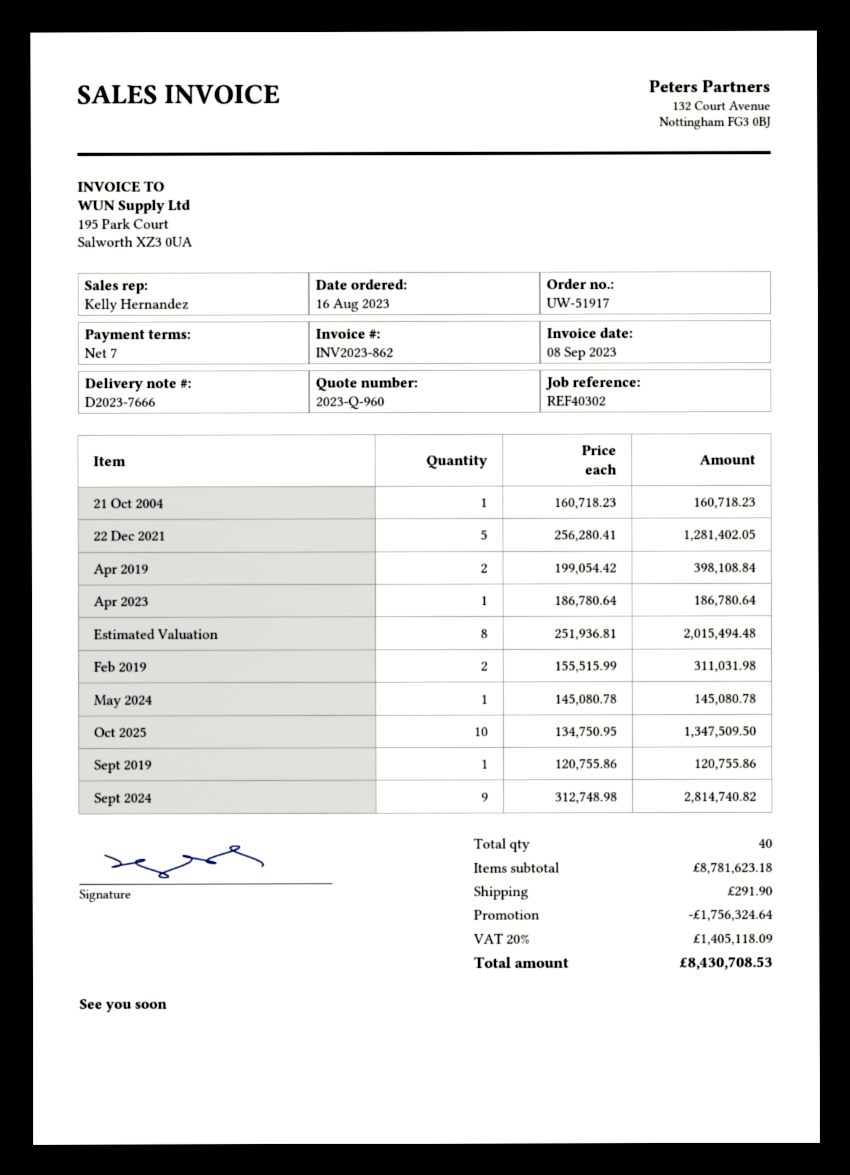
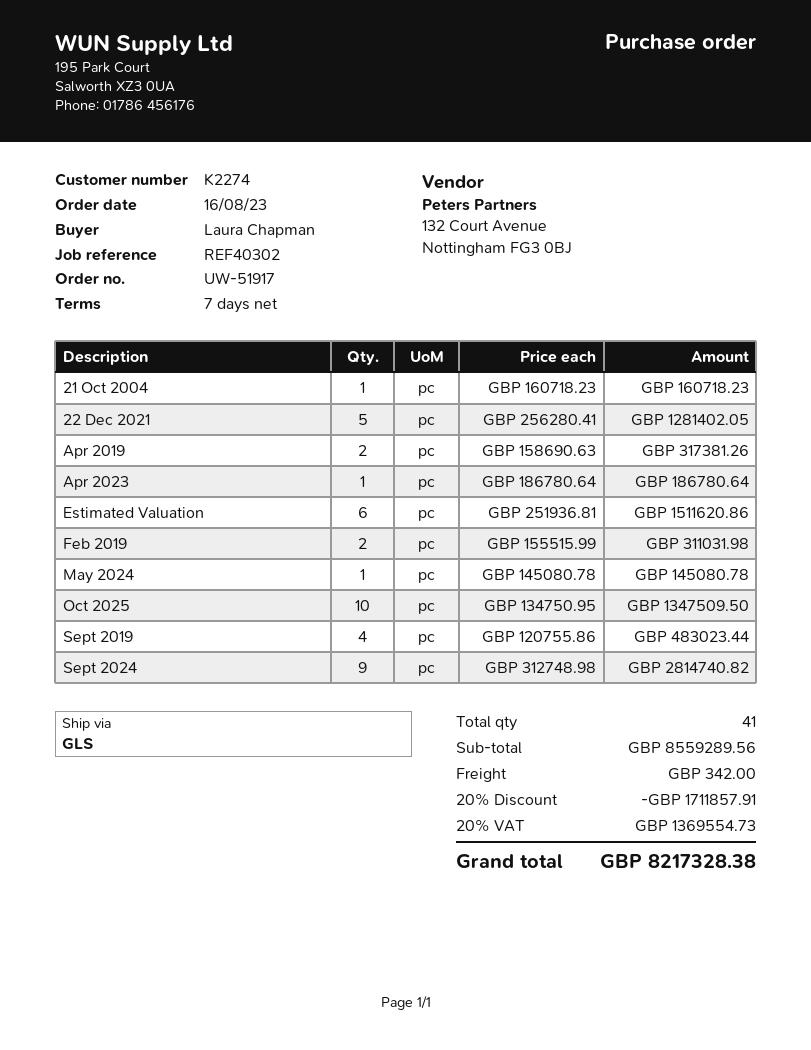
Apr 2019: 2 x 199054.42 = 398108.84 -> 2 x 158690.63 = 317381.26
Estimated Valuation: 8 x 251936.81 = 2015494.48 -> 6 x 251936.81 = 1511620.86
Sept 2019: 1 x 120755.86 = 120755.86 -> 4 x 120755.86 = 483023.44
total quantity: 40 -> 41
subtotal: 8781623.18 -> 8559289.56
discount: 1756324.64 -> 1711857.91
shipping: 291.90 -> 342.00
tax: 20% = 1405118.09 -> 20% = 1369554.73
total: 8430708.53 -> 8217328.38

